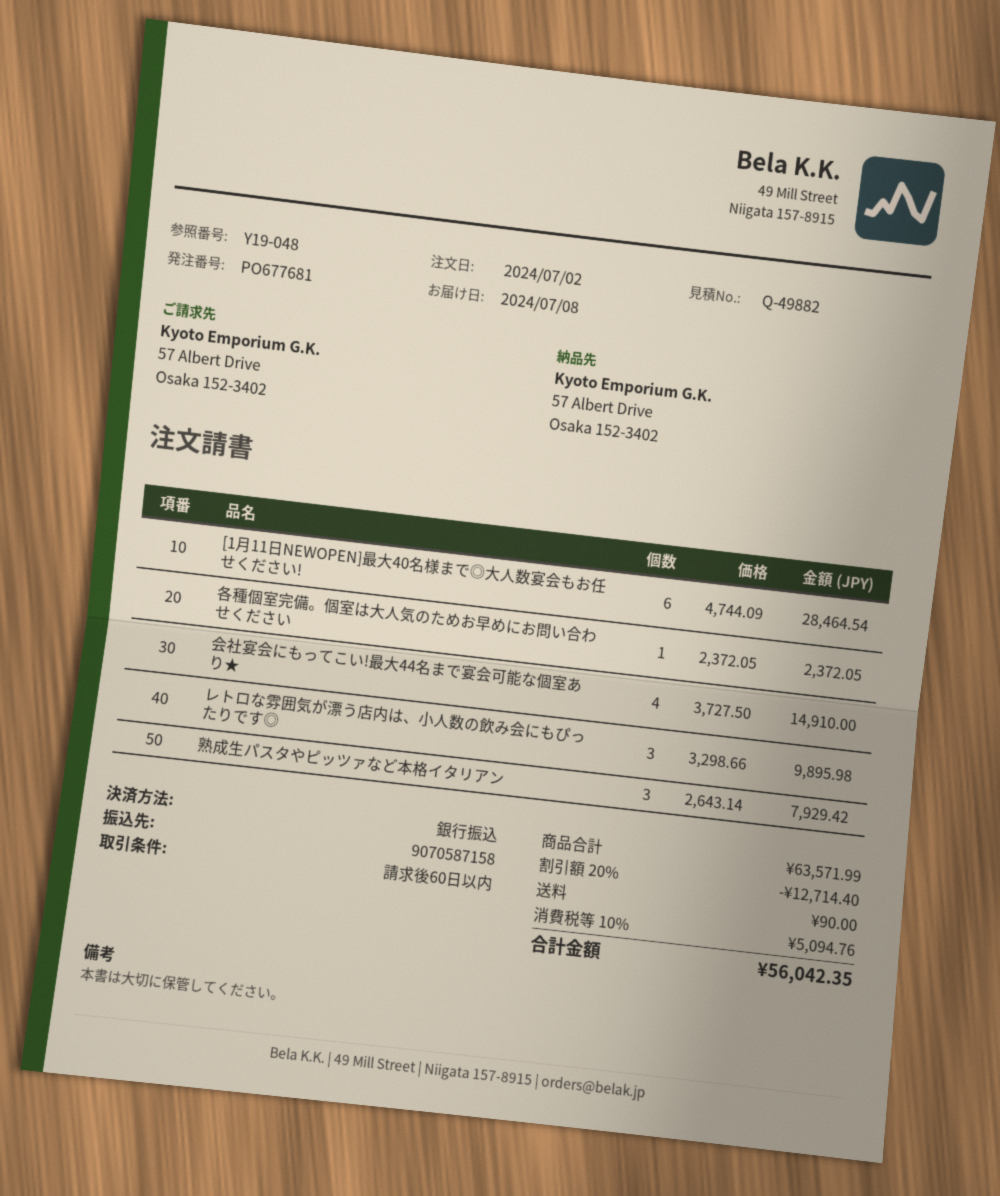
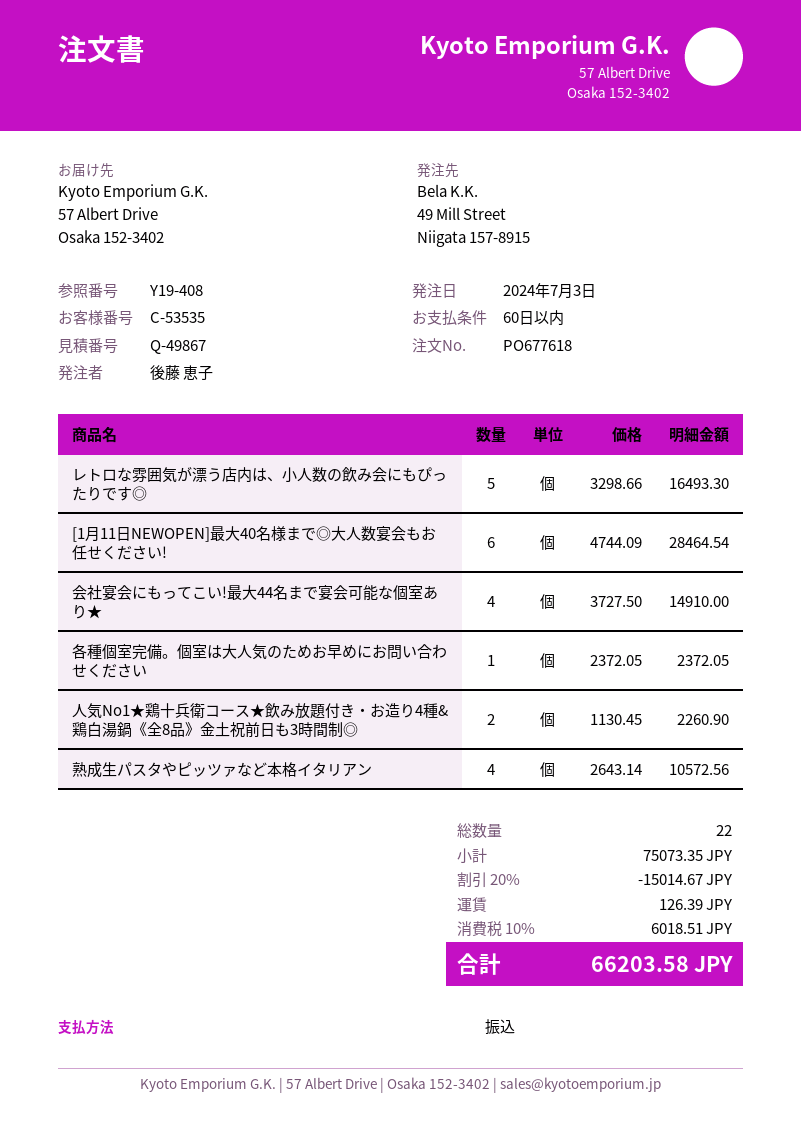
quote number: Q-49882 -> Q-49867
order number: PO677681 -> PO677618
order date: 2024-07-02 -> 2024-07-03
reference: Y19-048 -> Y19-408
レトロな雰囲気が漂う店内は、小人数の飲み会にもぴったりです◎: 3 x 3298.66 = 9895.98 -> 5 x 3298.66 = 16493.30
熟成生パスタやピッツァなど本格イタリアン: 3 x 2643.14 = 7929.42 -> 4 x 2643.14 = 10572.56
人気No1★鶏十兵衛コース★飲み放題付き・お造り4種&鶏白湯鍋《全8品》金土祝前日も3時間制◎: none -> 2 x 1130.45 = 2260.90
subtotal: 63571.99 -> 75073.35
discount: 20% = 12714.40 -> 20% = 15014.67
shipping: 90.00 -> 126.39
tax: 10% = 5094.76 -> 10% = 6018.51
total: 56042.35 -> 66203.58

